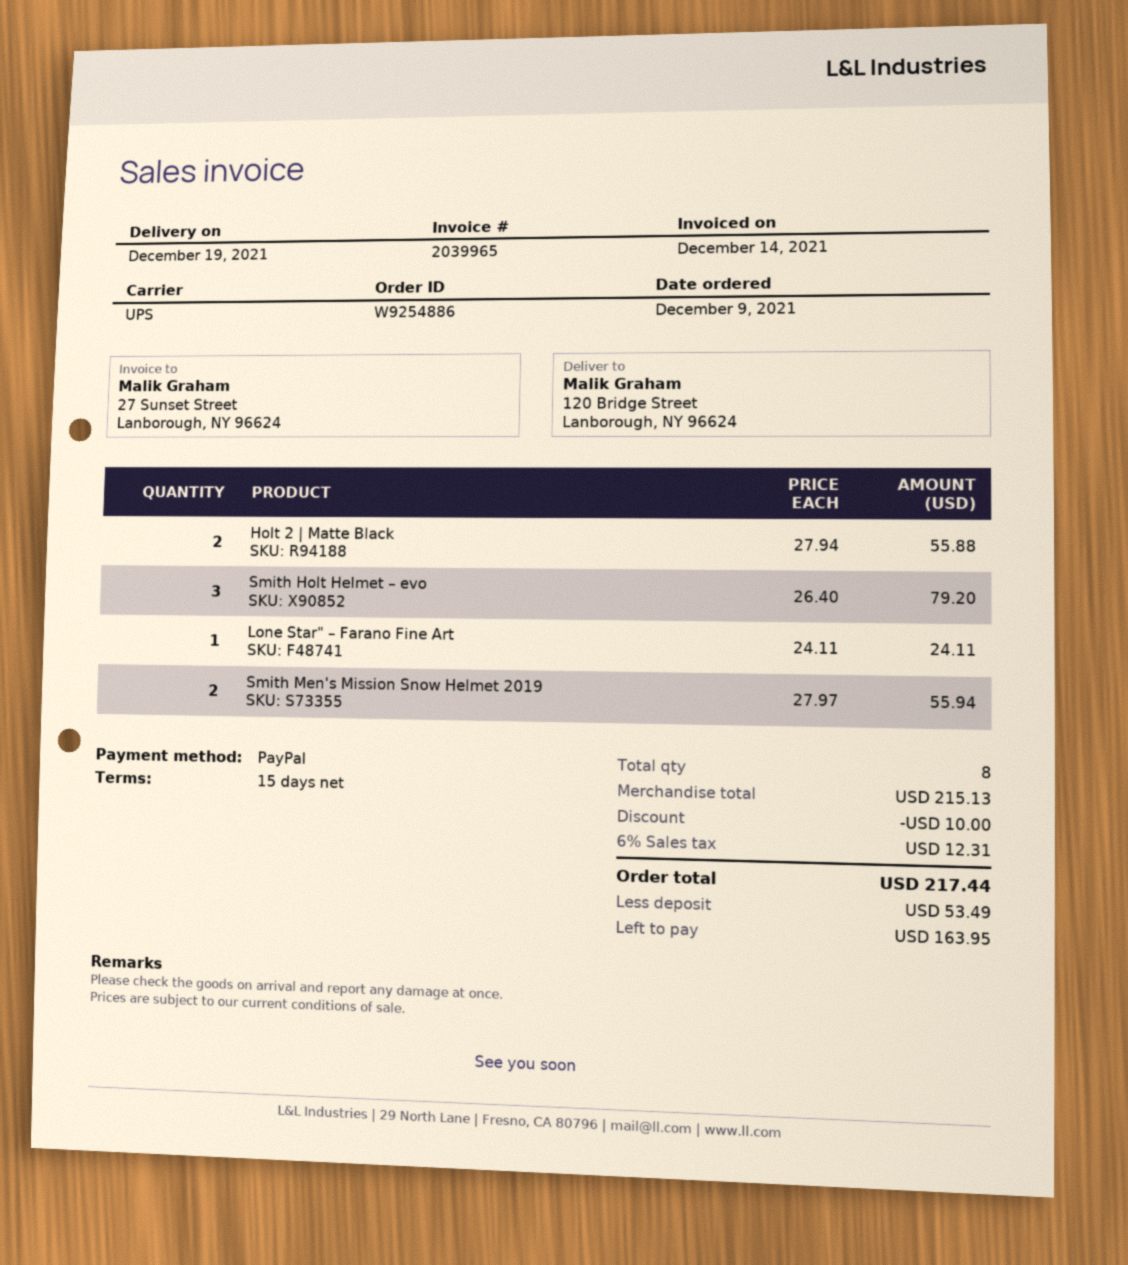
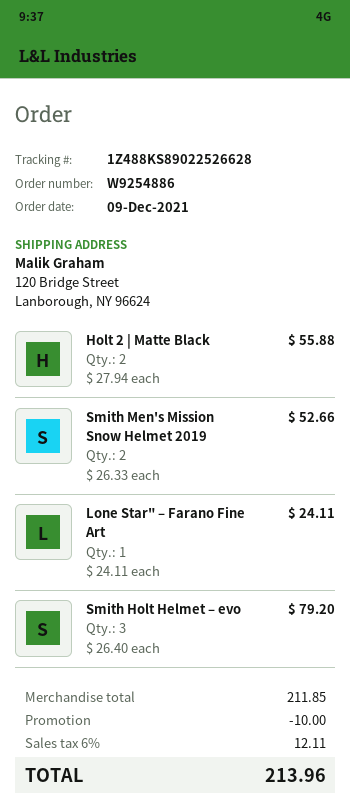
Smith Men's Mission Snow Helmet 2019: 2 x 27.97 = 55.94 -> 2 x 26.33 = 52.66
subtotal: 215.13 -> 211.85
tax: 6% = 12.31 -> 6% = 12.11
total: 217.44 -> 213.96

